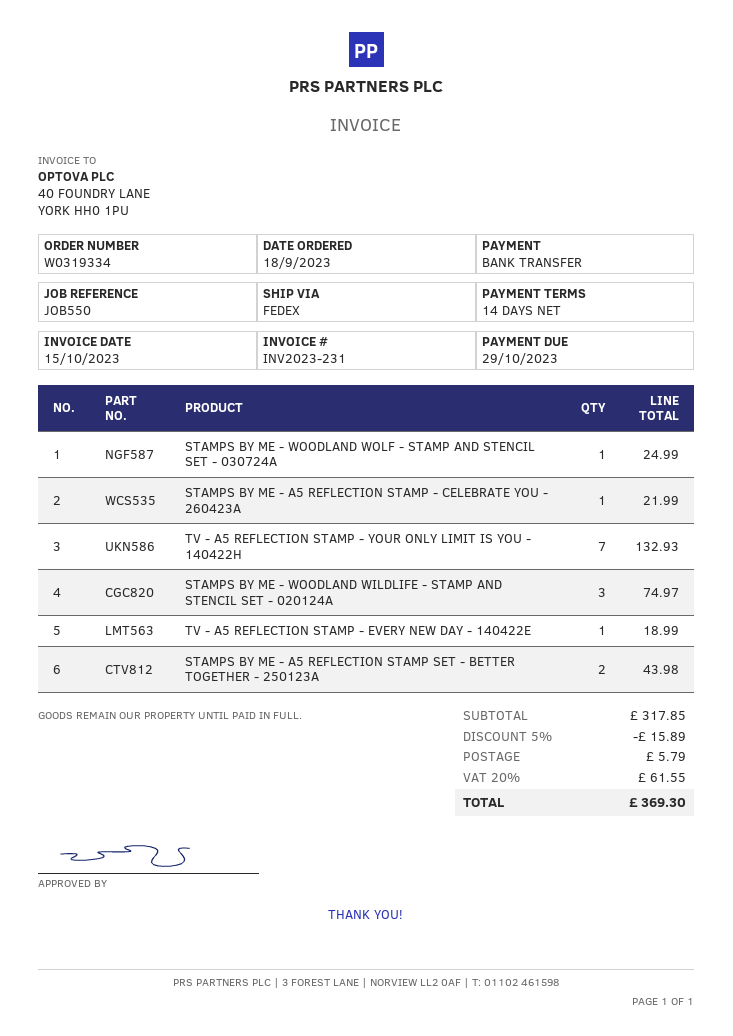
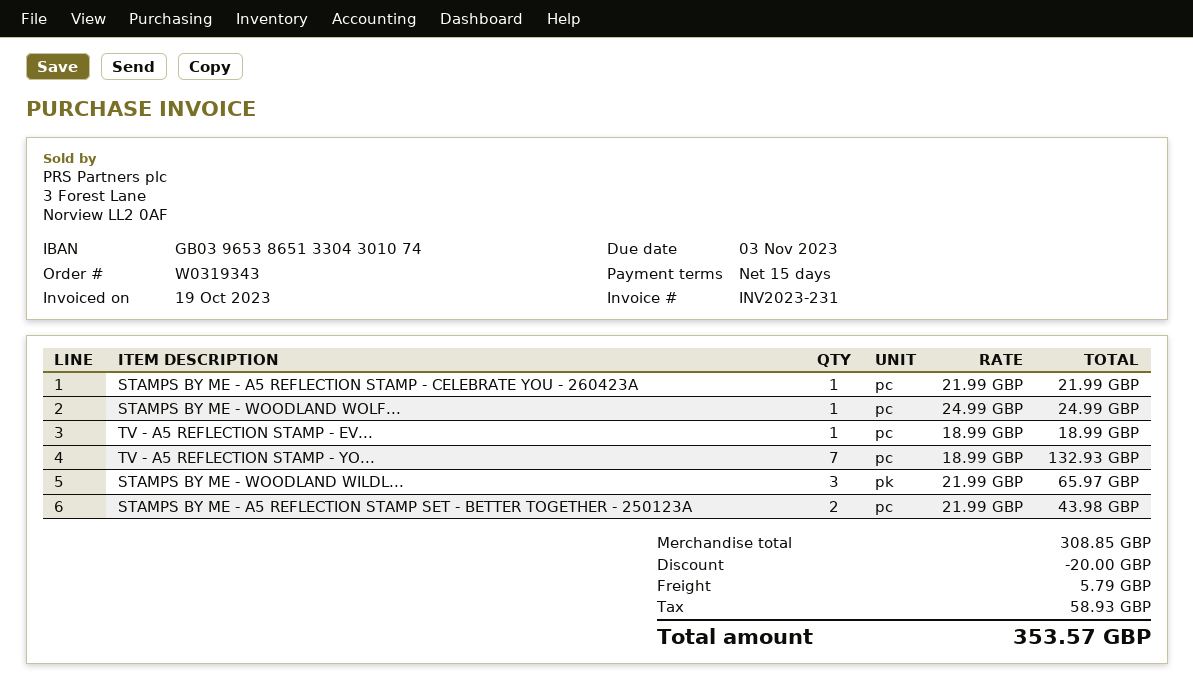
order number: W0319334 -> W0319343
invoice date: 2023-10-15 -> 2023-10-19
payment terms: 14 days -> 15 days
due date: 2023-10-29 -> 2023-11-03
STAMPS BY ME - WOODLAND WILDLIFE - STAMP AND STENCIL SET - 020124A: 3 for 74.97 -> 3 for 65.97
subtotal: 317.85 -> 308.85
discount: 15.89 -> 20.00
tax: 61.55 -> 58.93
total: 369.30 -> 353.57

